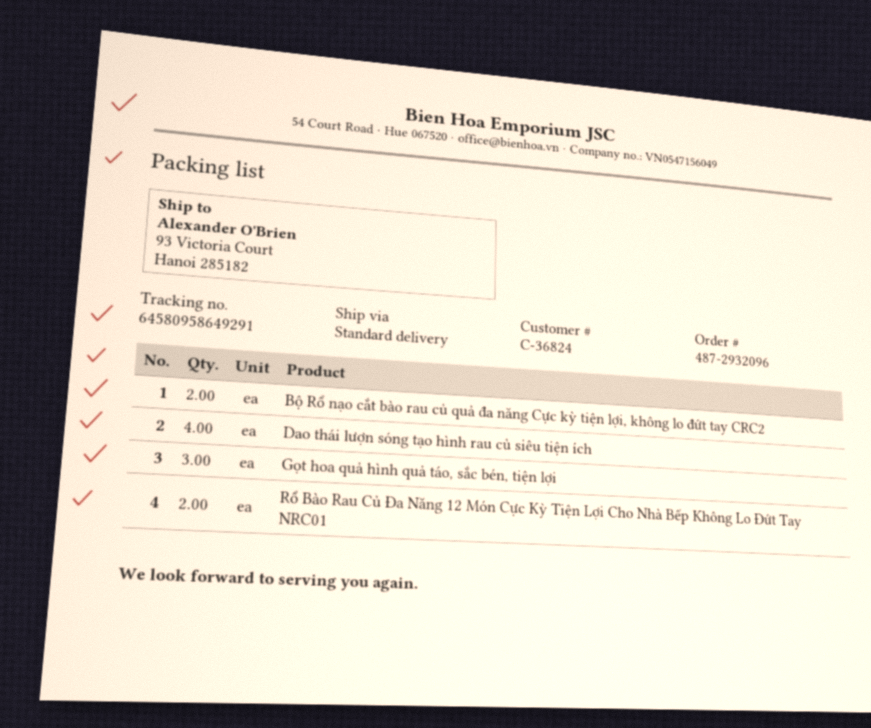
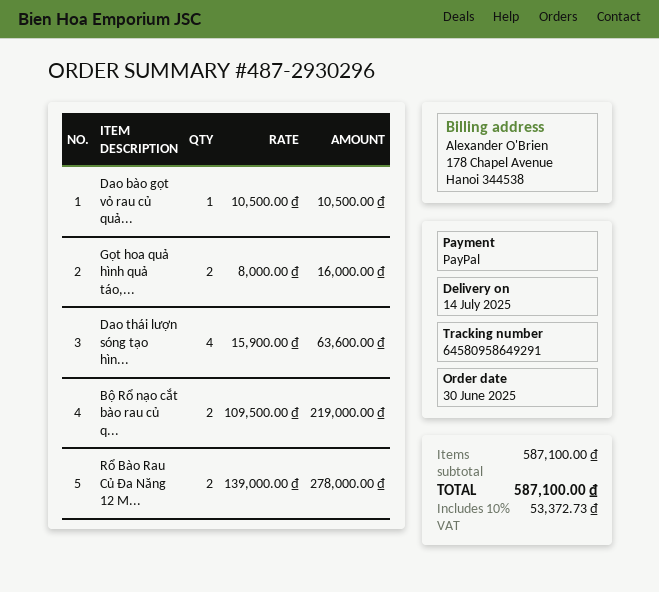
order number: 487-2932096 -> 487-2930296
Gọt hoa quả hình quả táo, sắc bén, tiện lợi: 3 -> 2
Dao bào gọt vỏ rau củ quả...: none -> 1

